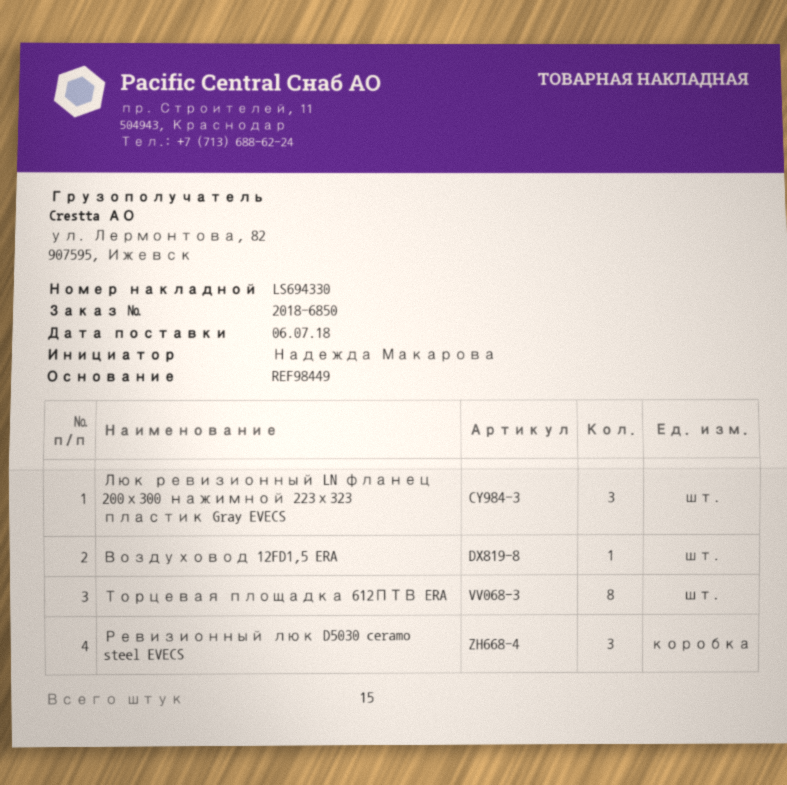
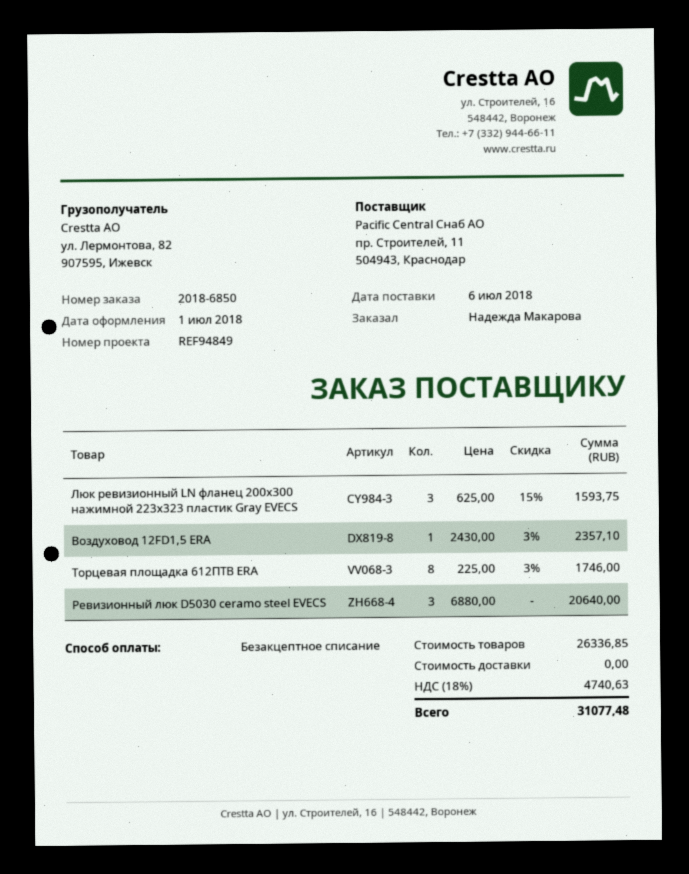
reference: REF98449 -> REF94849

